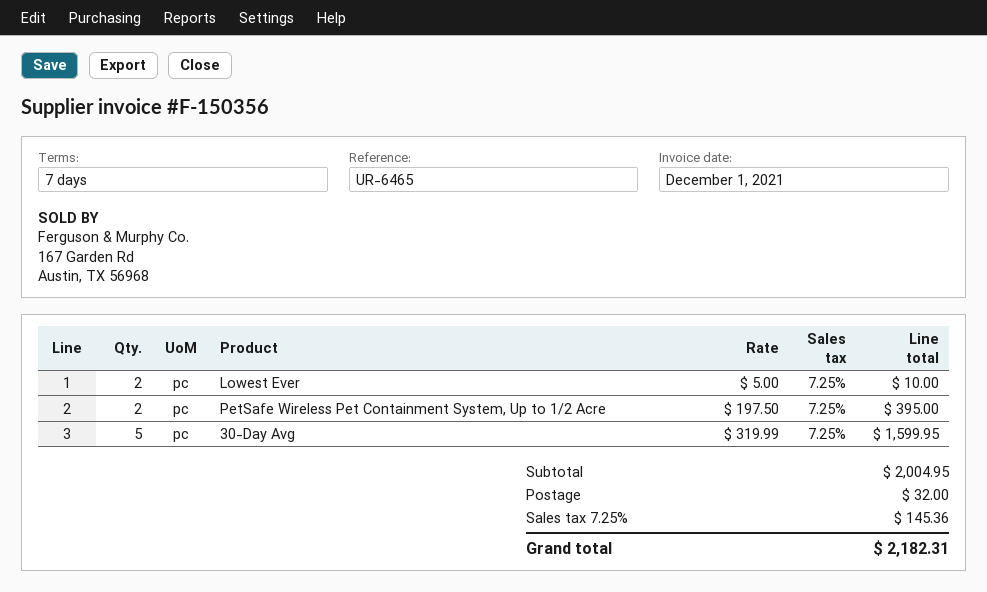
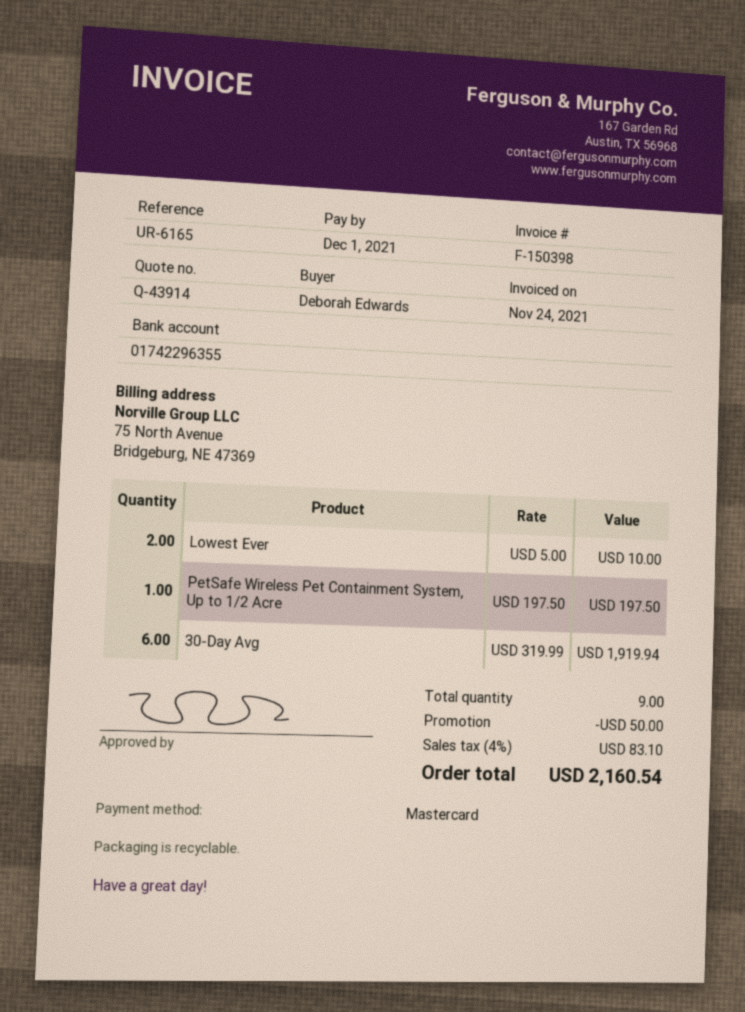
invoice number: F-150356 -> F-150398
invoice date: 2021-12-01 -> 2021-11-24
reference: UR-6465 -> UR-6165
PetSafe Wireless Pet Containment System, Up to 1/2 Acre: 2 x 197.50 = 395.00 -> 1 x 197.50 = 197.50
30-Day Avg: 5 x 319.99 = 1599.95 -> 6 x 319.99 = 1919.94
discount: none -> 50.00
shipping: 32.00 -> none
tax: 7.25% = 145.36 -> 4% = 83.10
total: 2182.31 -> 2160.54

